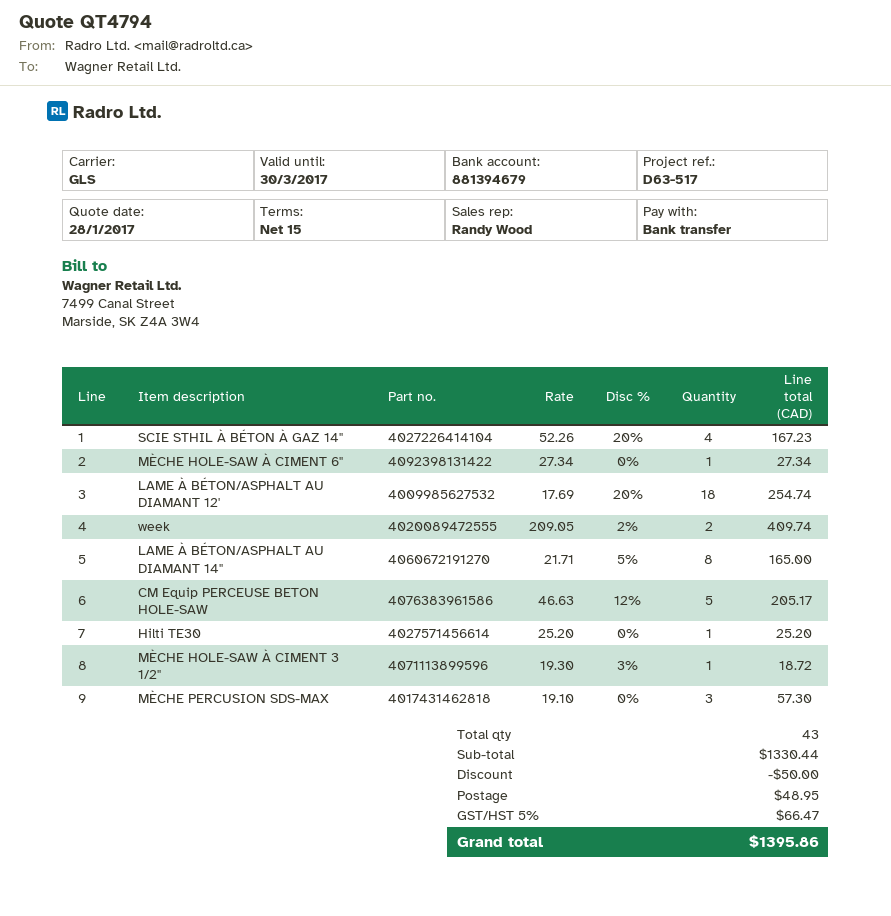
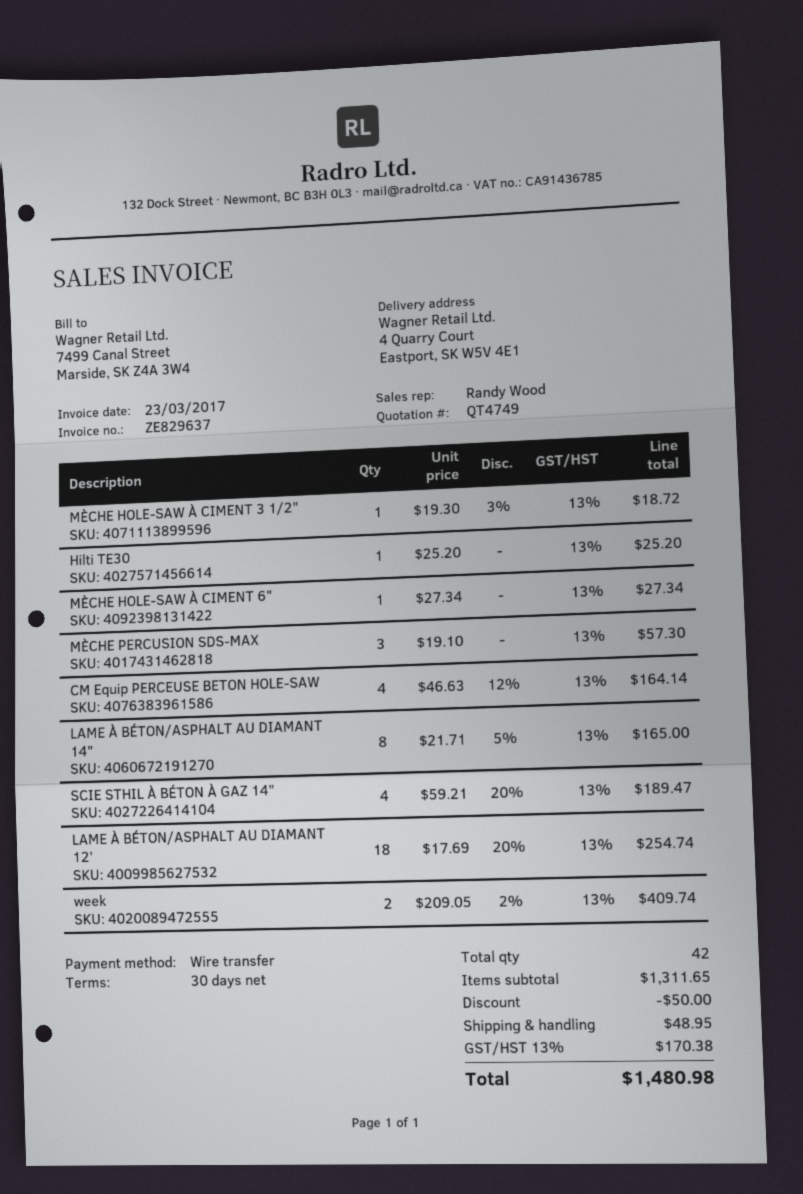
quote number: QT4794 -> QT4749
payment terms: 15 days -> 30 days
SCIE STHIL À BÉTON À GAZ 14": 4 x 52.26 - 20% = 167.23 -> 4 x 59.21 - 20% = 189.47
CM Equip PERCEUSE BETON HOLE-SAW: 5 x 46.63 - 12% = 205.17 -> 4 x 46.63 - 12% = 164.14
total quantity: 43 -> 42
subtotal: 1330.44 -> 1311.65
tax: 5% = 66.47 -> 13% = 170.38
total: 1395.86 -> 1480.98

